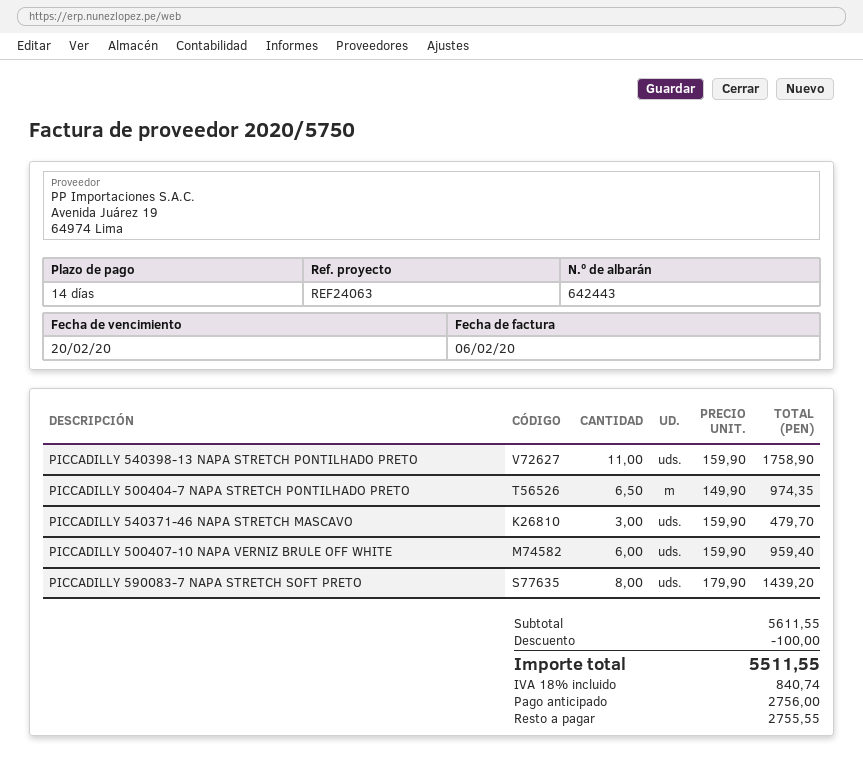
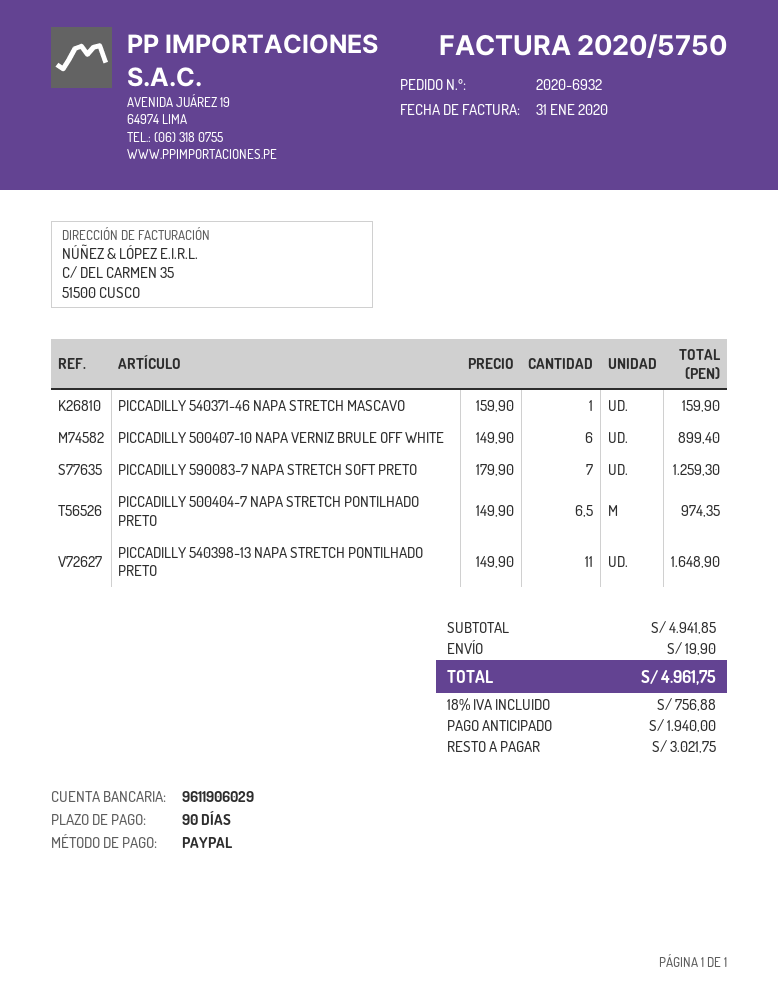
invoice date: 2020-02-06 -> 2020-01-31
payment terms: 14 days -> 90 days
PICCADILLY 540398-13 NAPA STRETCH PONTILHADO PRETO: 11 x 159.90 = 1758.90 -> 11 x 149.90 = 1648.90
PICCADILLY 540371-46 NAPA STRETCH MASCAVO: 3 x 159.90 = 479.70 -> 1 x 159.90 = 159.90
PICCADILLY 500407-10 NAPA VERNIZ BRULE OFF WHITE: 6 x 159.90 = 959.40 -> 6 x 149.90 = 899.40
PICCADILLY 590083-7 NAPA STRETCH SOFT PRETO: 8 x 179.90 = 1439.20 -> 7 x 179.90 = 1259.30
subtotal: 5611.55 -> 4941.85
discount: 100.00 -> none
shipping: none -> 19.90
tax: 18% = 840.74 -> 18% = 756.88
total: 5511.55 -> 4961.75
deposit: 2756.00 -> 1940.00
balance: 2755.55 -> 3021.75

